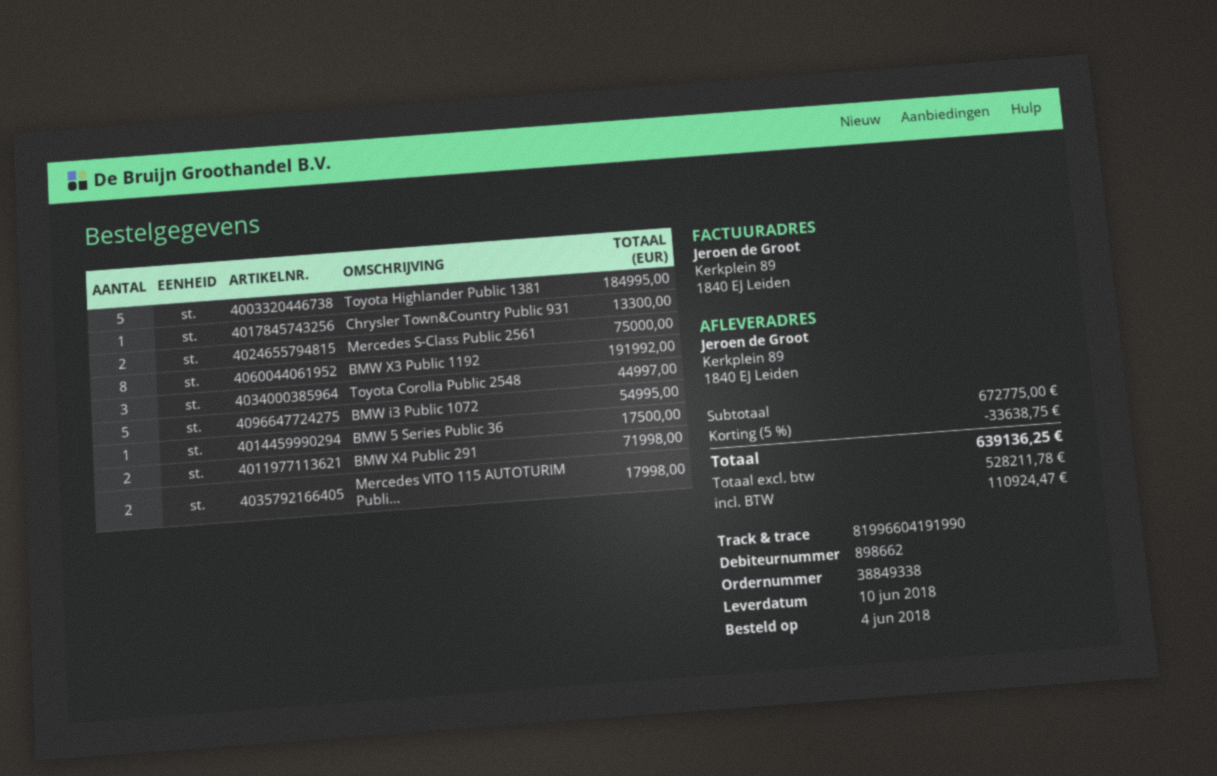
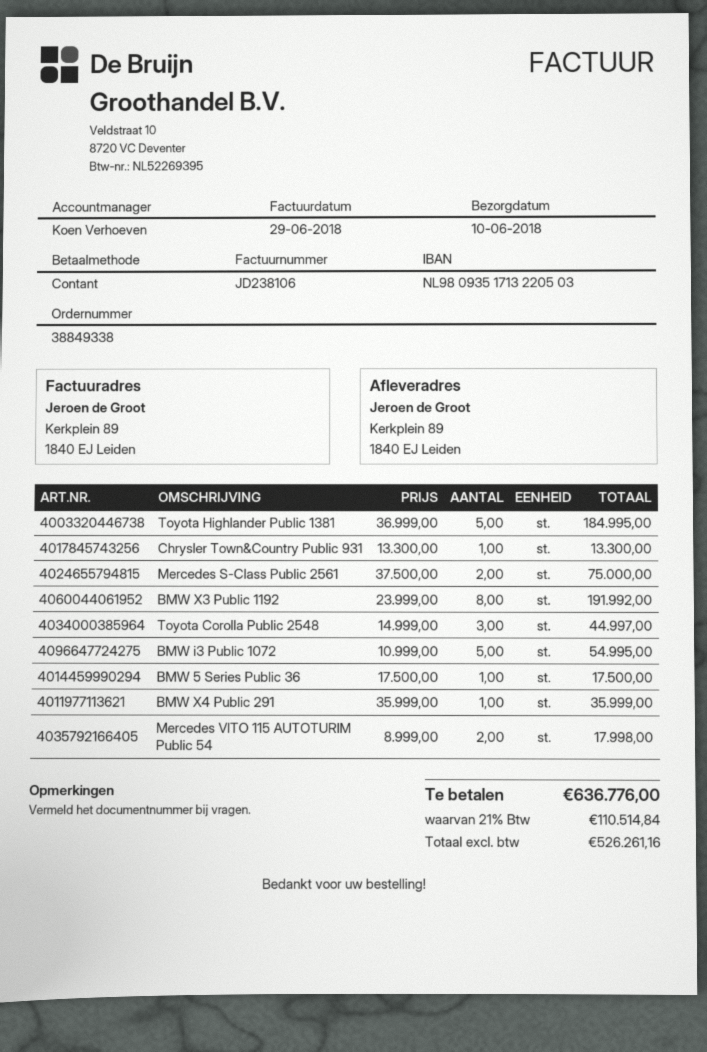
BMW X4 Public 291: 2 for 71998.00 -> 1 for 35999.00
discount: 5% = 33638.75 -> none
net: 528211.78 -> 526261.16
tax: 110924.47 -> 110514.84
total: 639136.25 -> 636776.00

